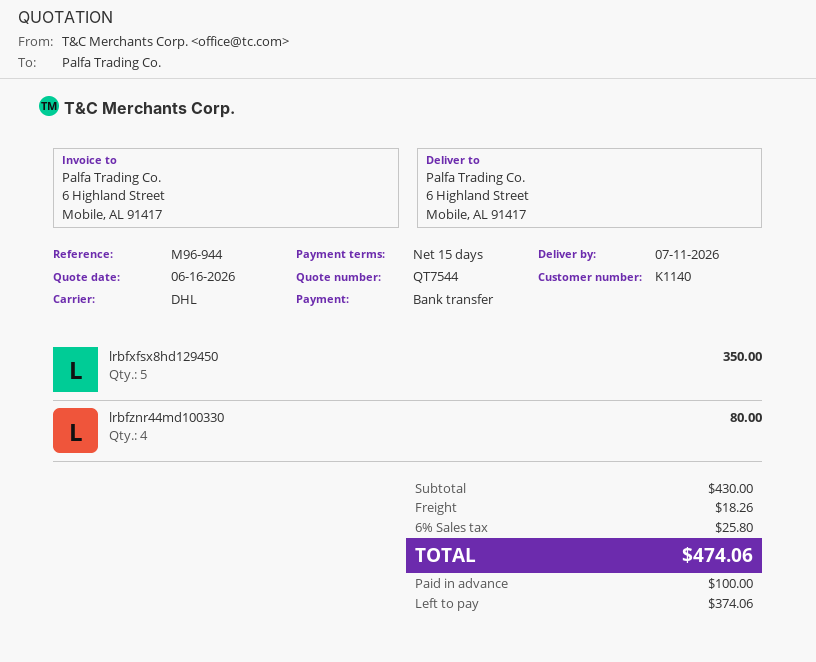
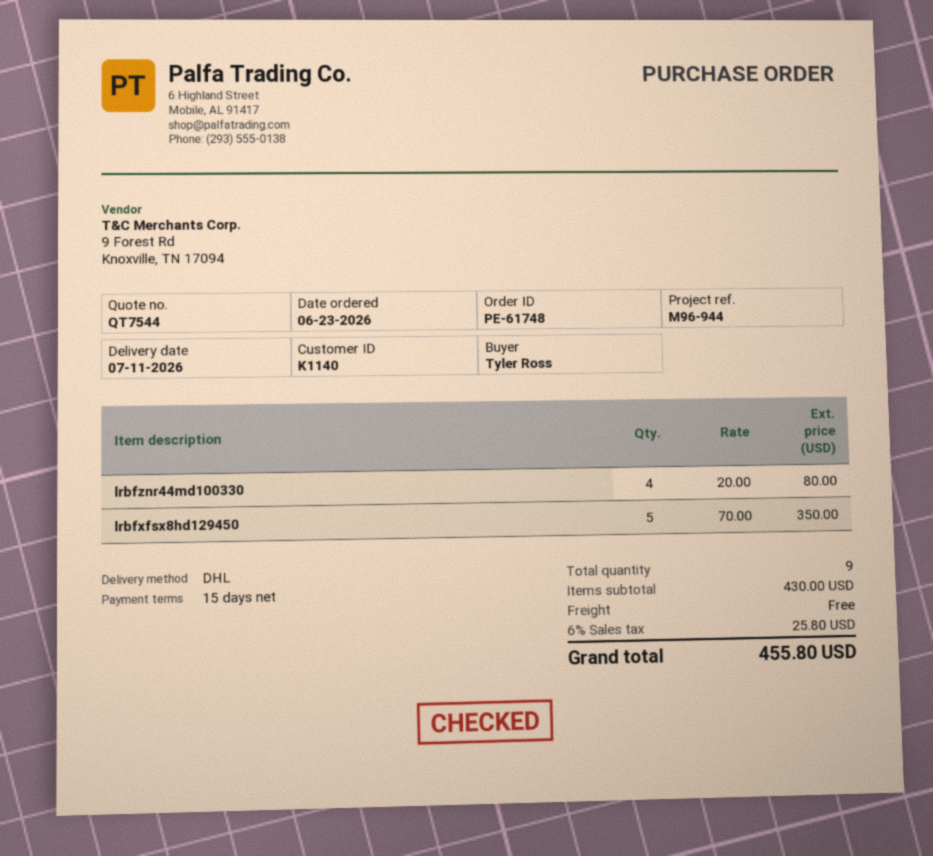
shipping: 18.26 -> 0.00
total: 474.06 -> 455.80

